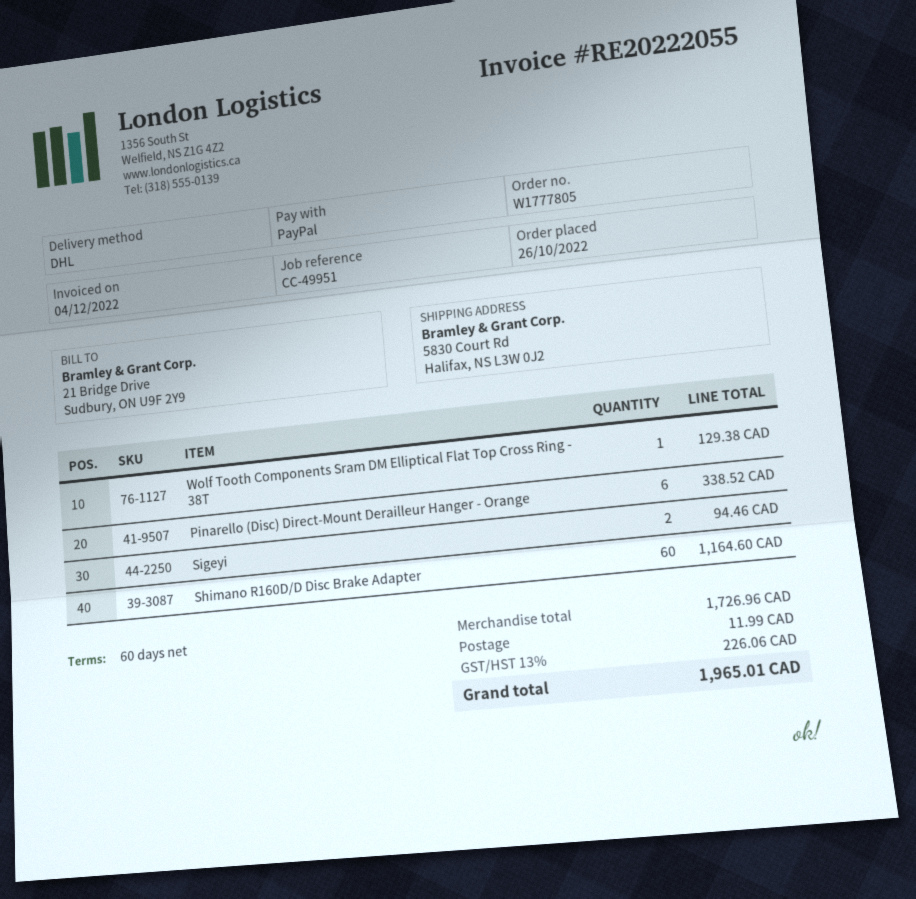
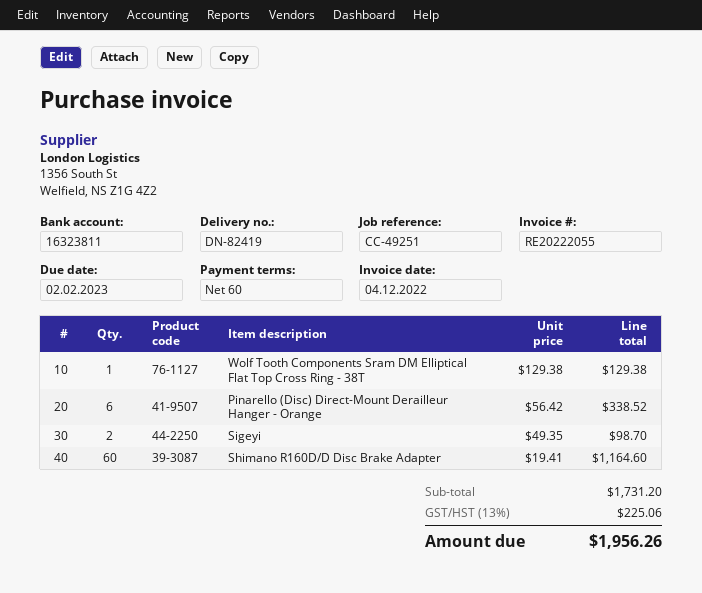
reference: CC-49951 -> CC-49251
Sigeyi: 2 for 94.46 -> 2 for 98.70
subtotal: 1726.96 -> 1731.20
shipping: 11.99 -> none
tax: 13% = 226.06 -> 13% = 225.06
total: 1965.01 -> 1956.26

